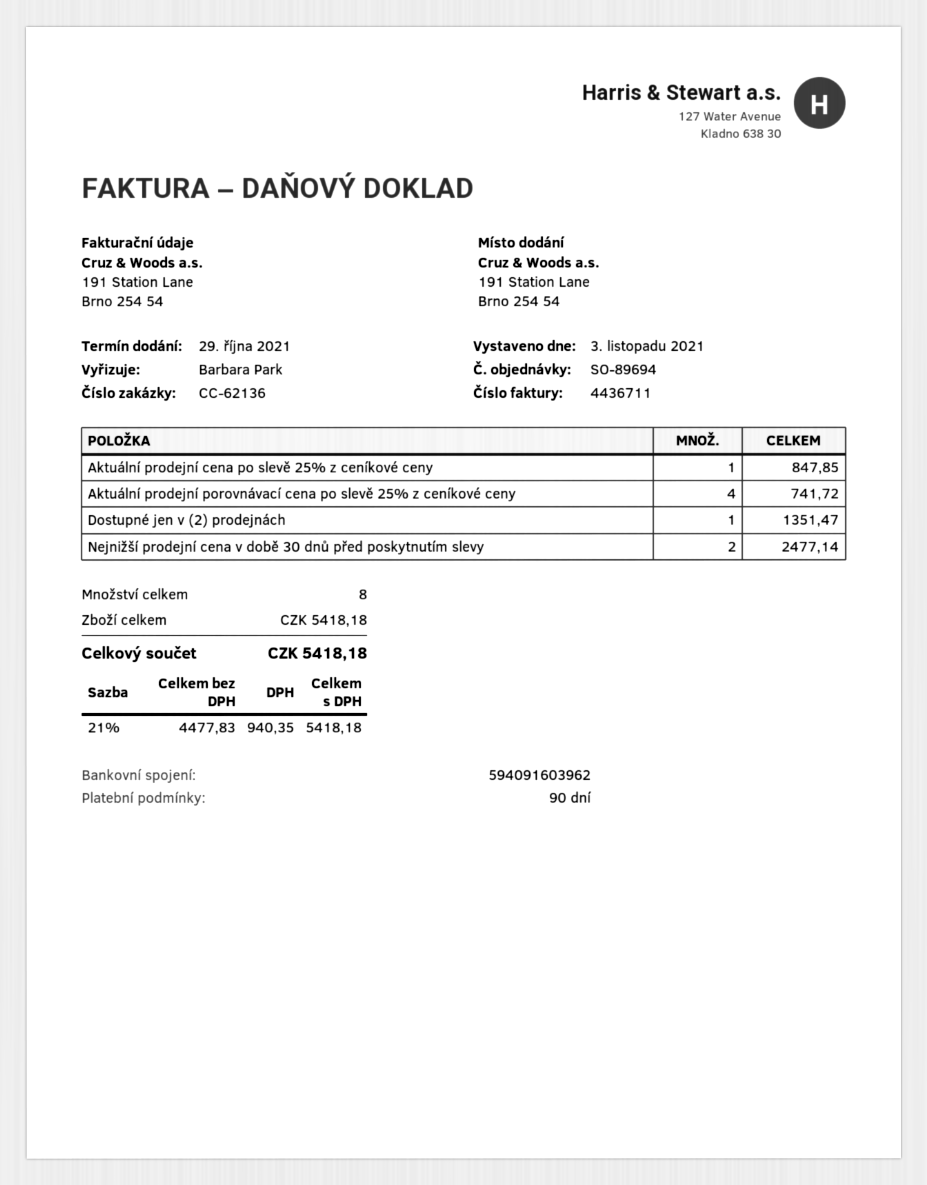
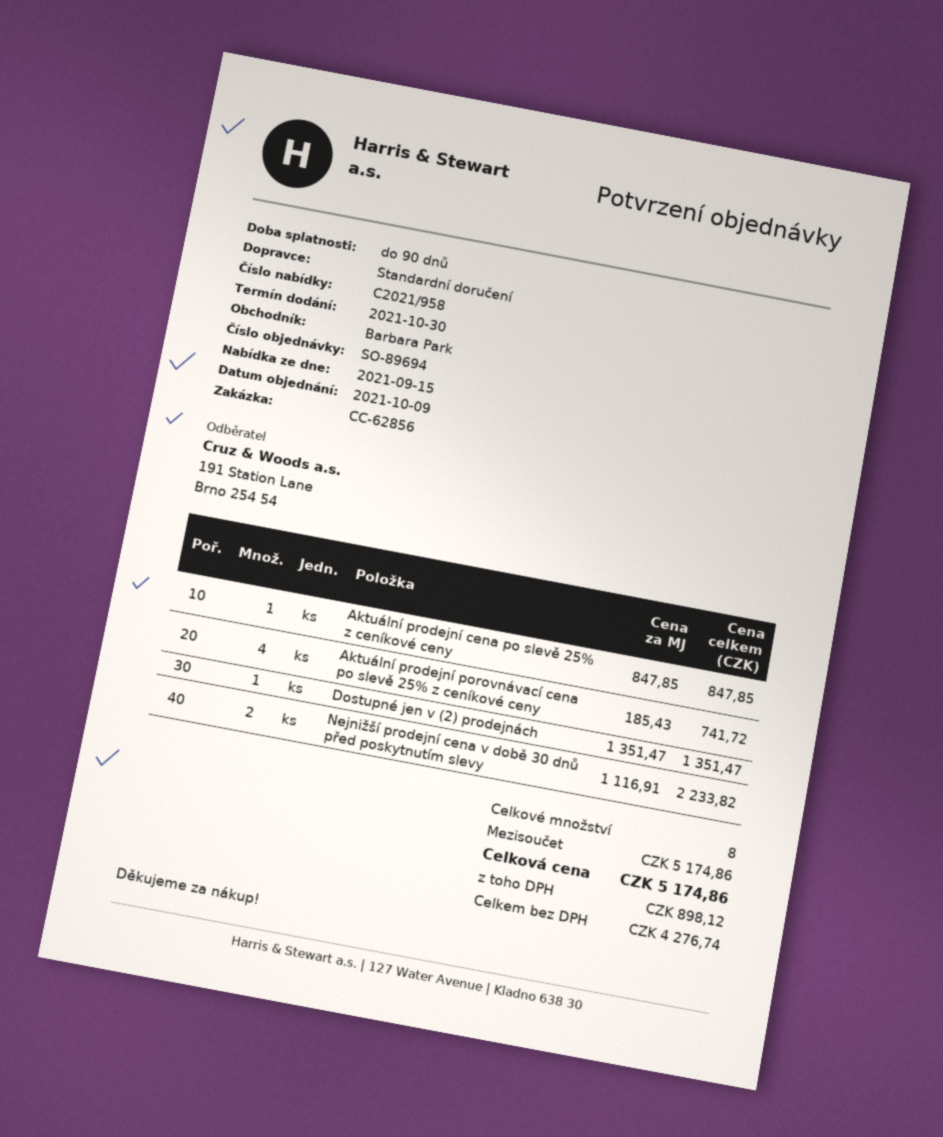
delivery date: 2021-10-29 -> 2021-10-30
reference: CC-62136 -> CC-62856
Nejnižší prodejní cena v době 30 dnů před poskytnutím slevy: 2 for 2477.14 -> 2 for 2233.82
subtotal: 5418.18 -> 5174.86
net: 4477.83 -> 4276.74
tax: 940.35 -> 898.12
total: 5418.18 -> 5174.86

